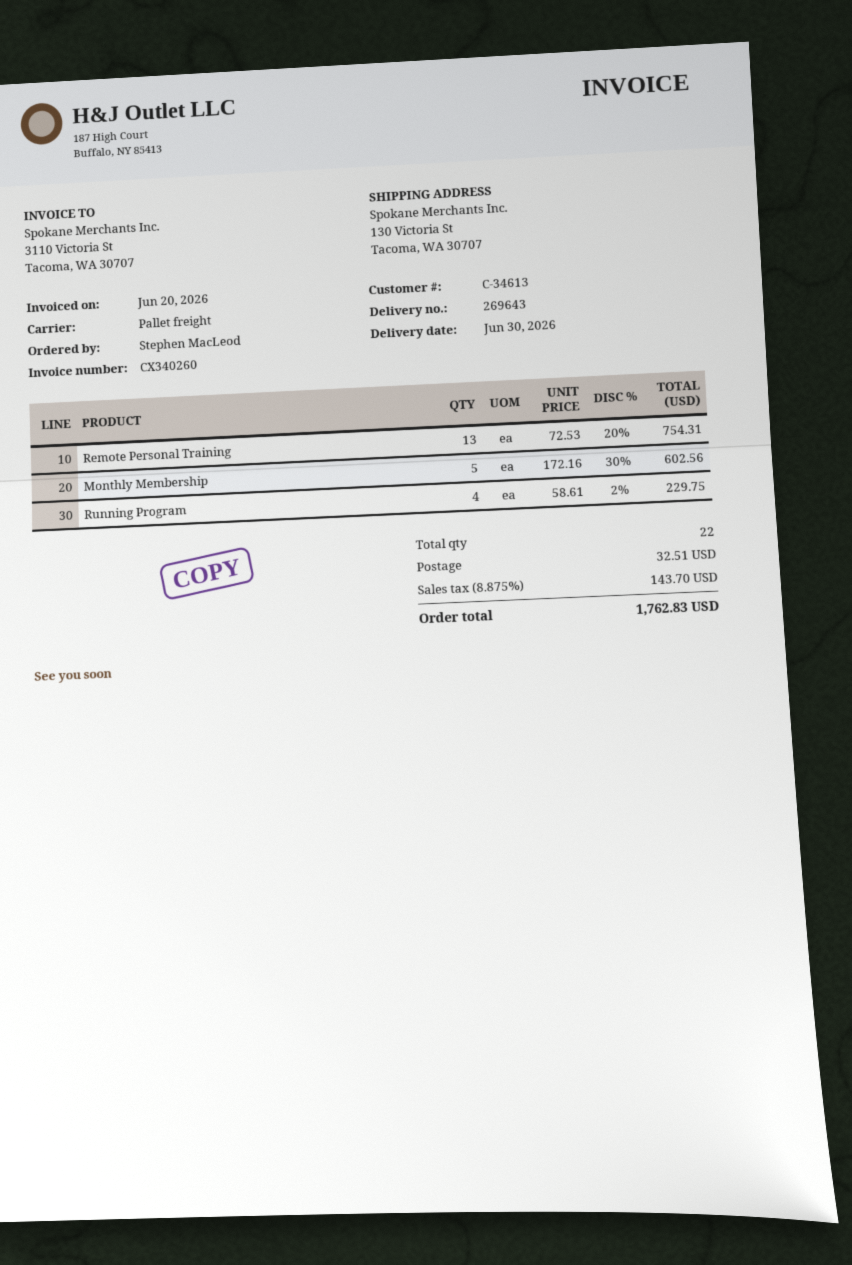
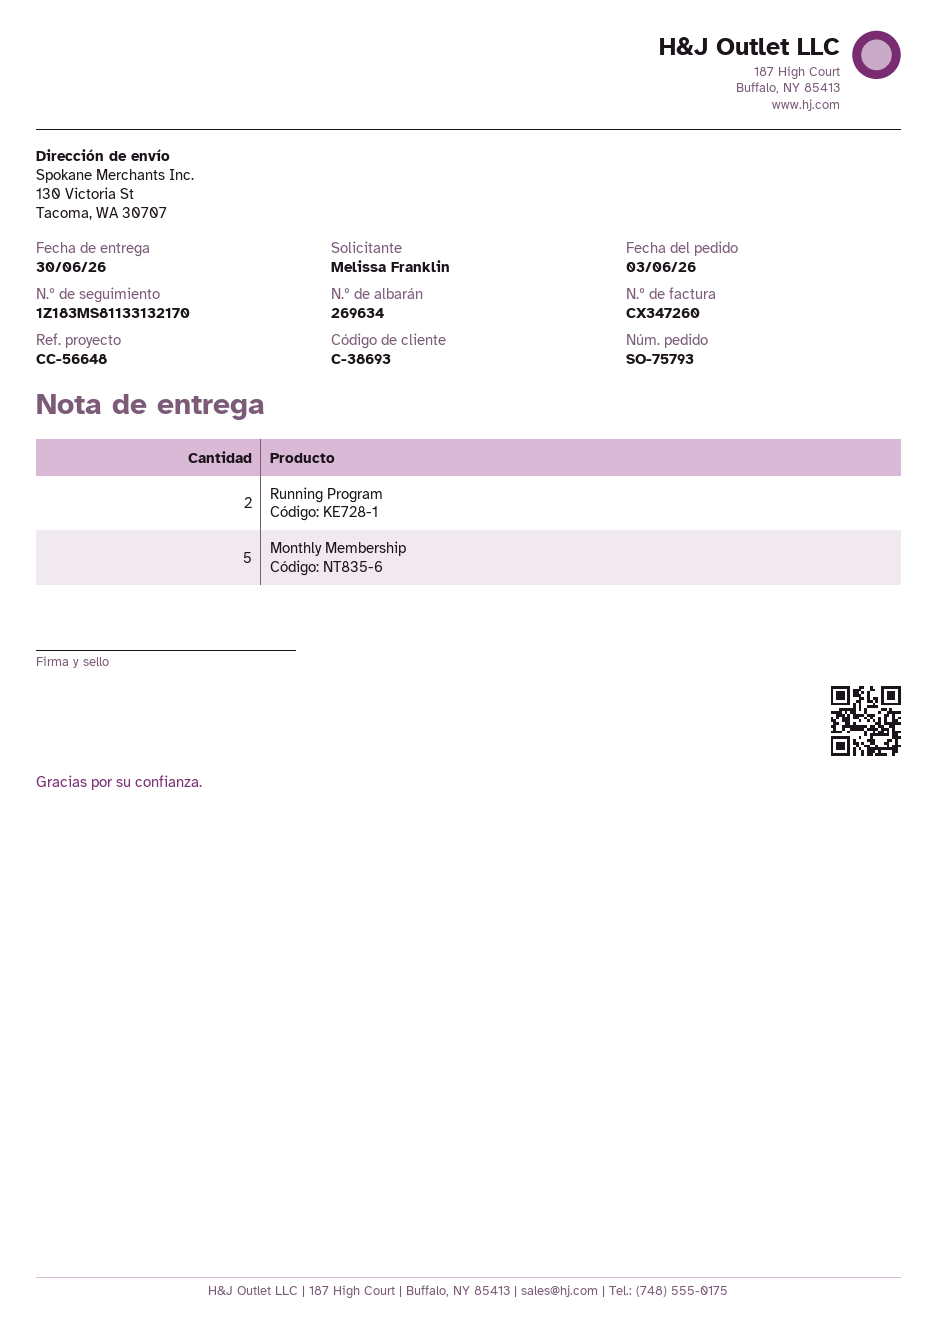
delivery note number: 269643 -> 269634
invoice number: CX340260 -> CX347260
customer number: C-34613 -> C-38693
ordered by: Stephen MacLeod -> Melissa Franklin
Remote Personal Training: 13 -> none
Running Program: 4 -> 2

